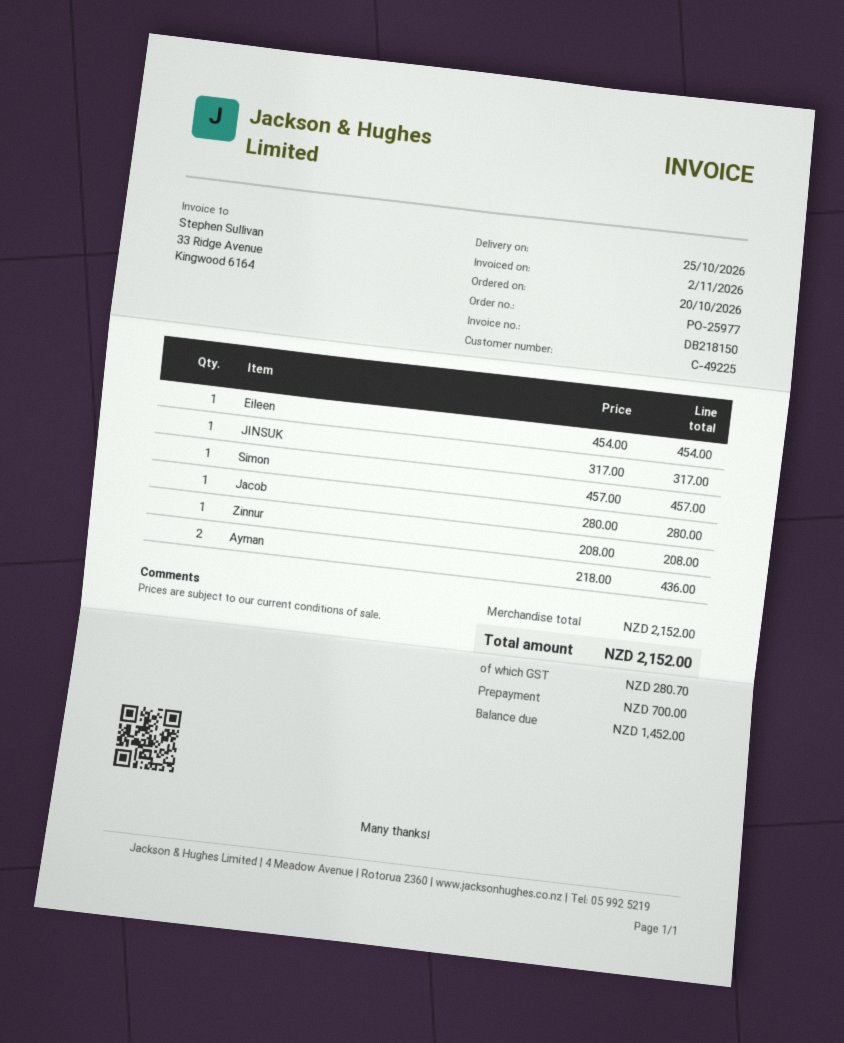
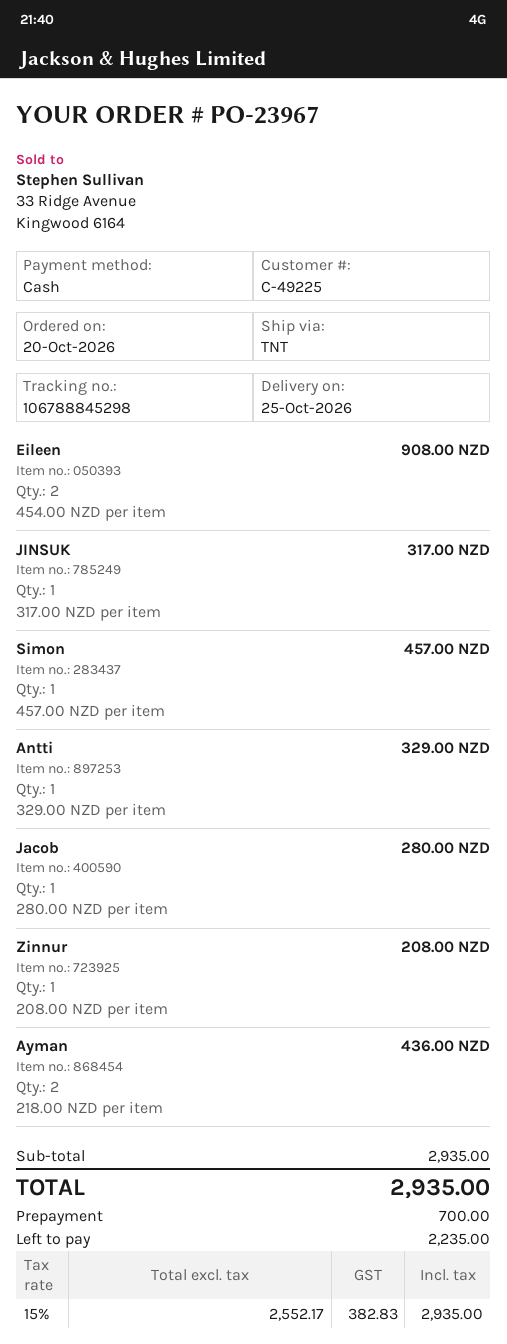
order number: PO-25977 -> PO-23967
Eileen: 1 x 454.00 = 454.00 -> 2 x 454.00 = 908.00
Antti: none -> 1 x 329.00 = 329.00
subtotal: 2152.00 -> 2935.00
tax: 280.70 -> 382.83
total: 2152.00 -> 2935.00
balance: 1452.00 -> 2235.00

